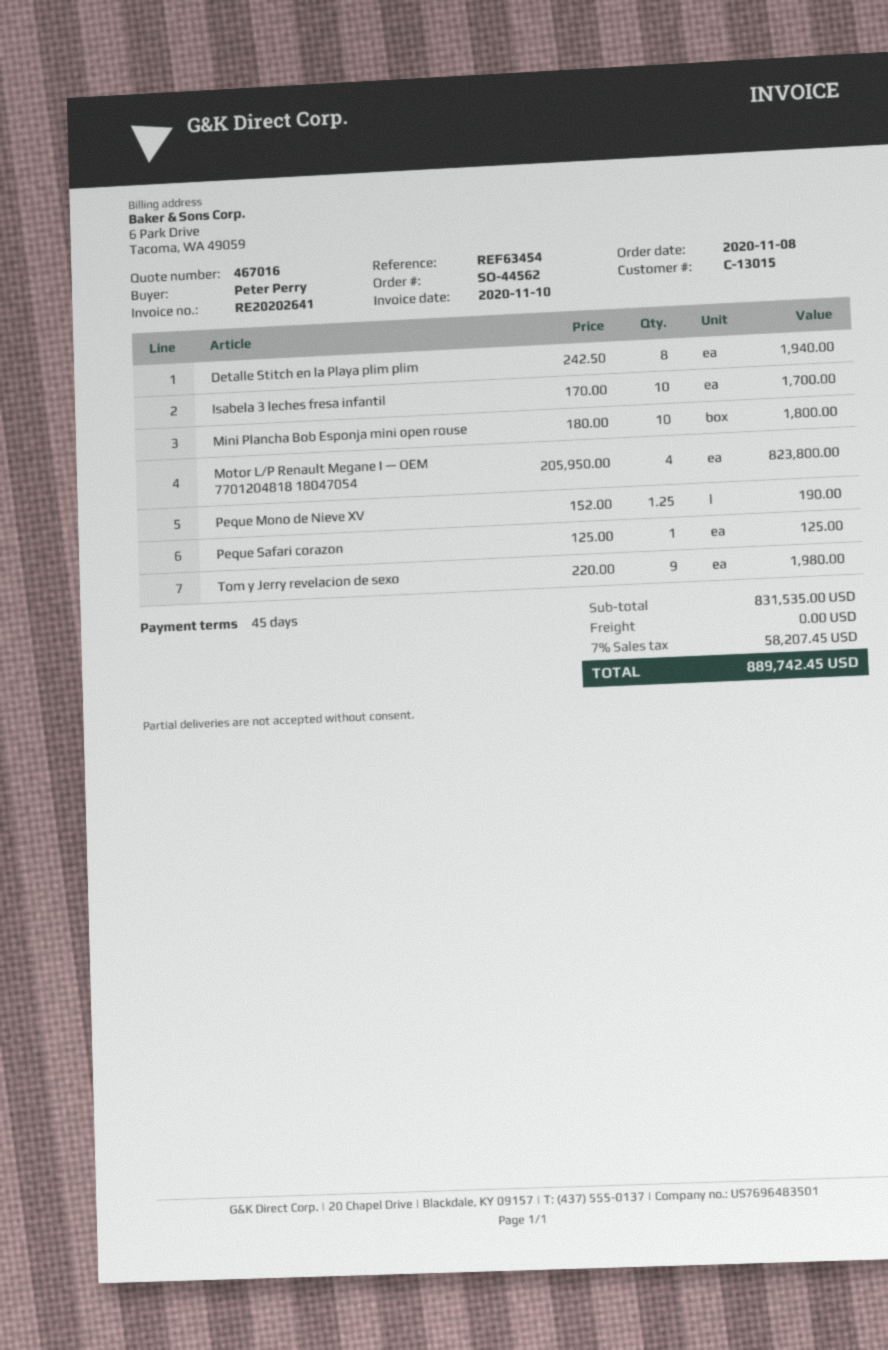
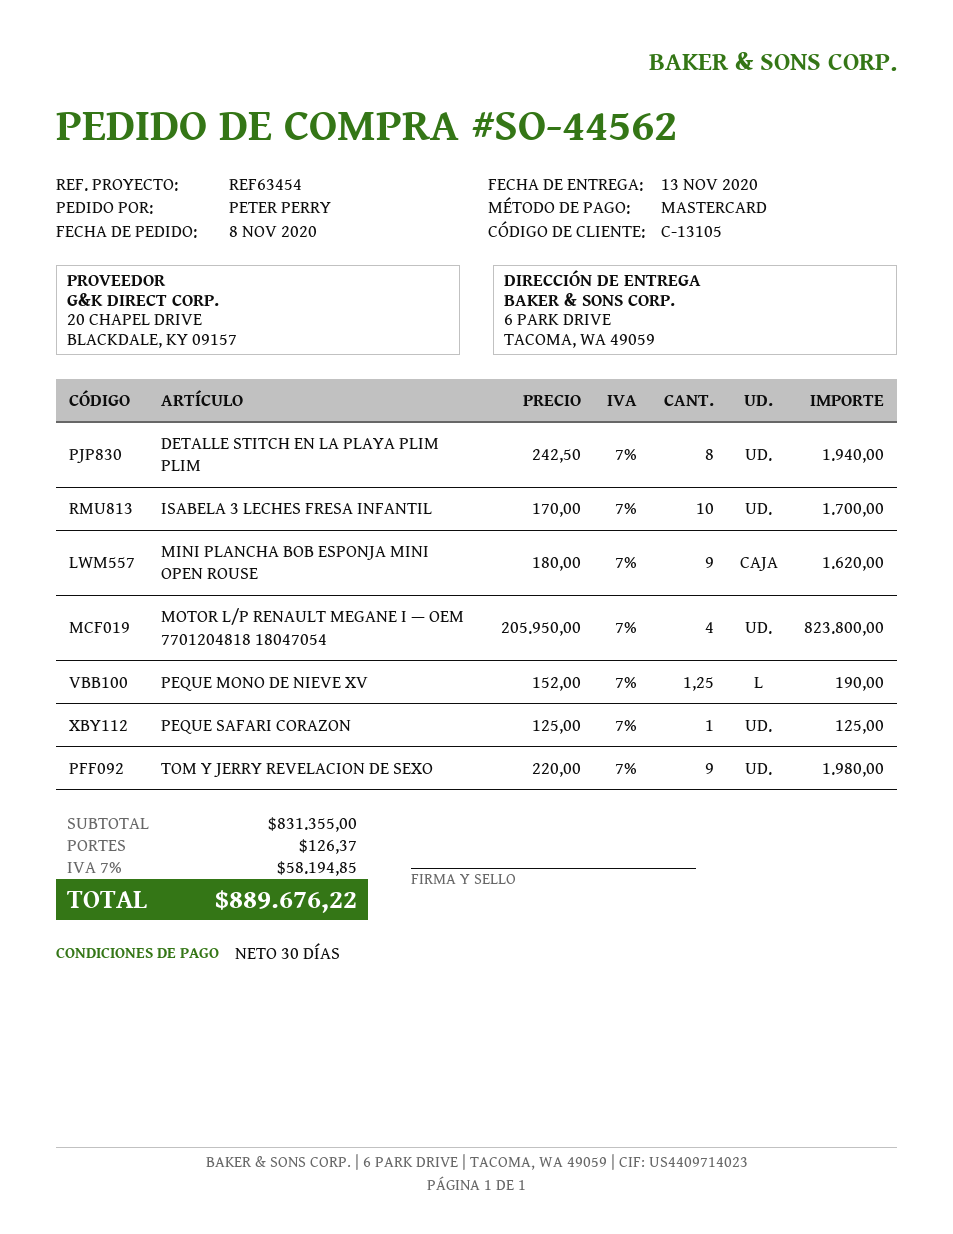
payment terms: 45 days -> 30 days
customer number: C-13015 -> C-13105
Mini Plancha Bob Esponja mini open rouse: 10 x 180.00 = 1800.00 -> 9 x 180.00 = 1620.00
subtotal: 831535.00 -> 831355.00
shipping: 0.00 -> 126.37
tax: 7% = 58207.45 -> 7% = 58194.85
total: 889742.45 -> 889676.22

